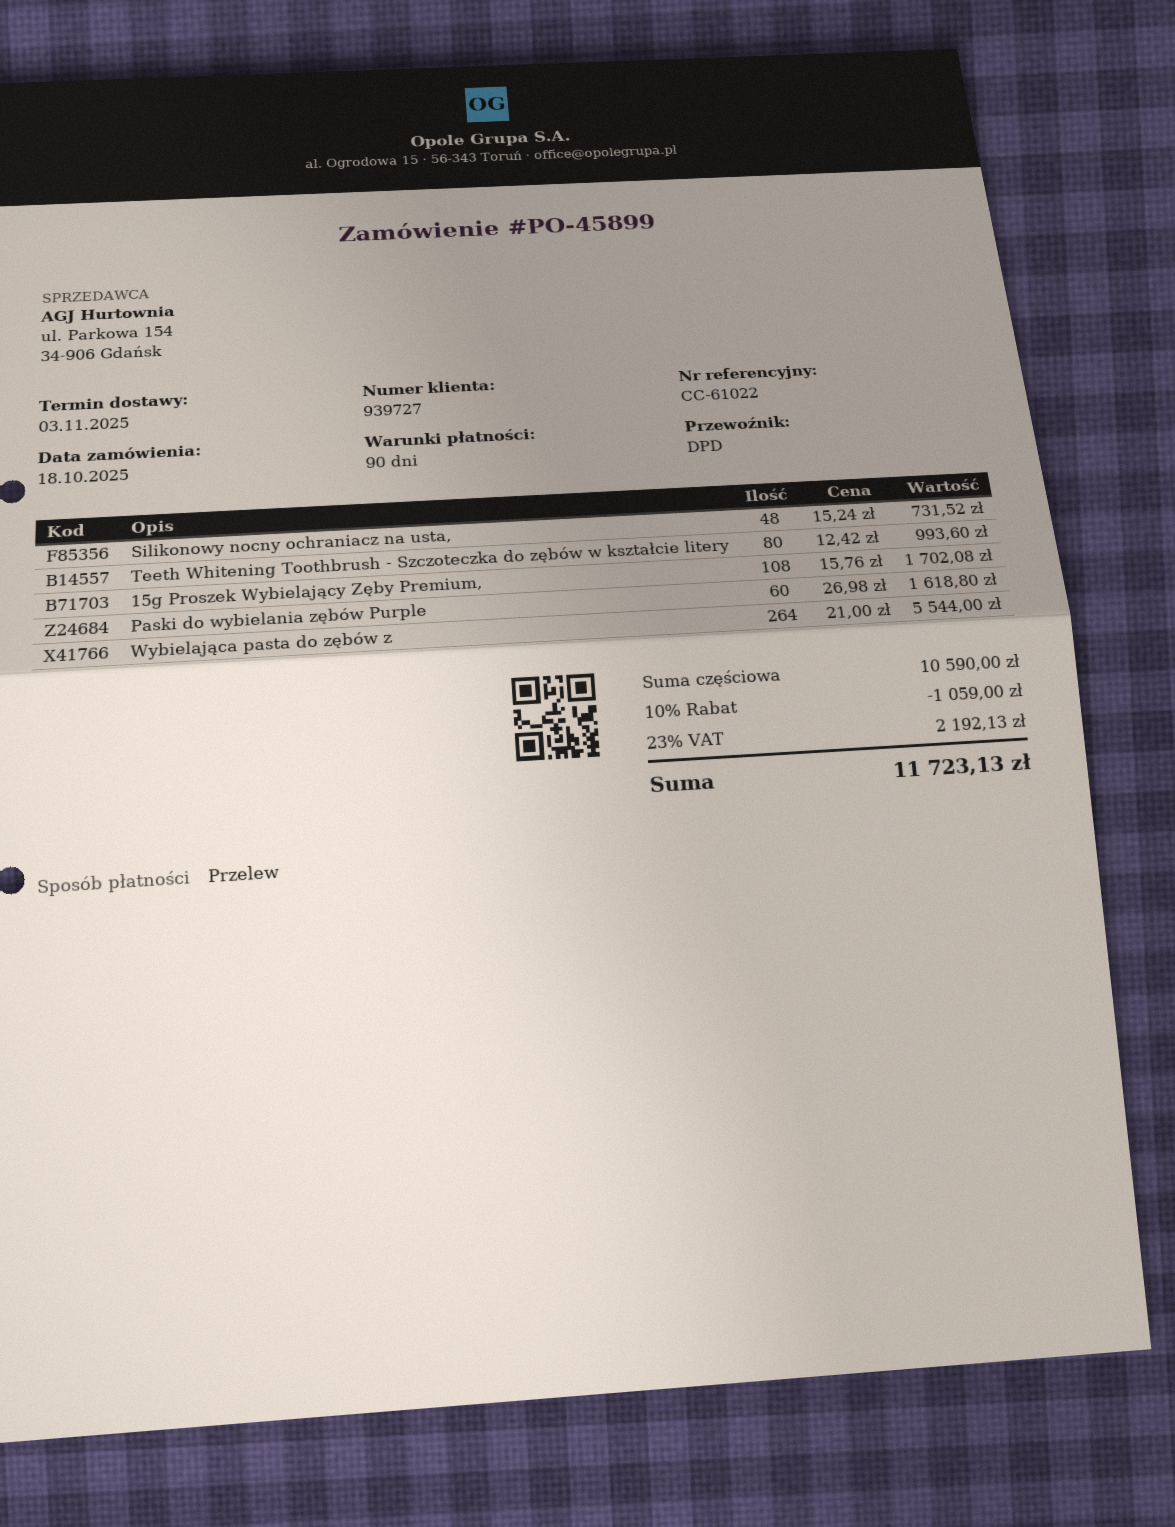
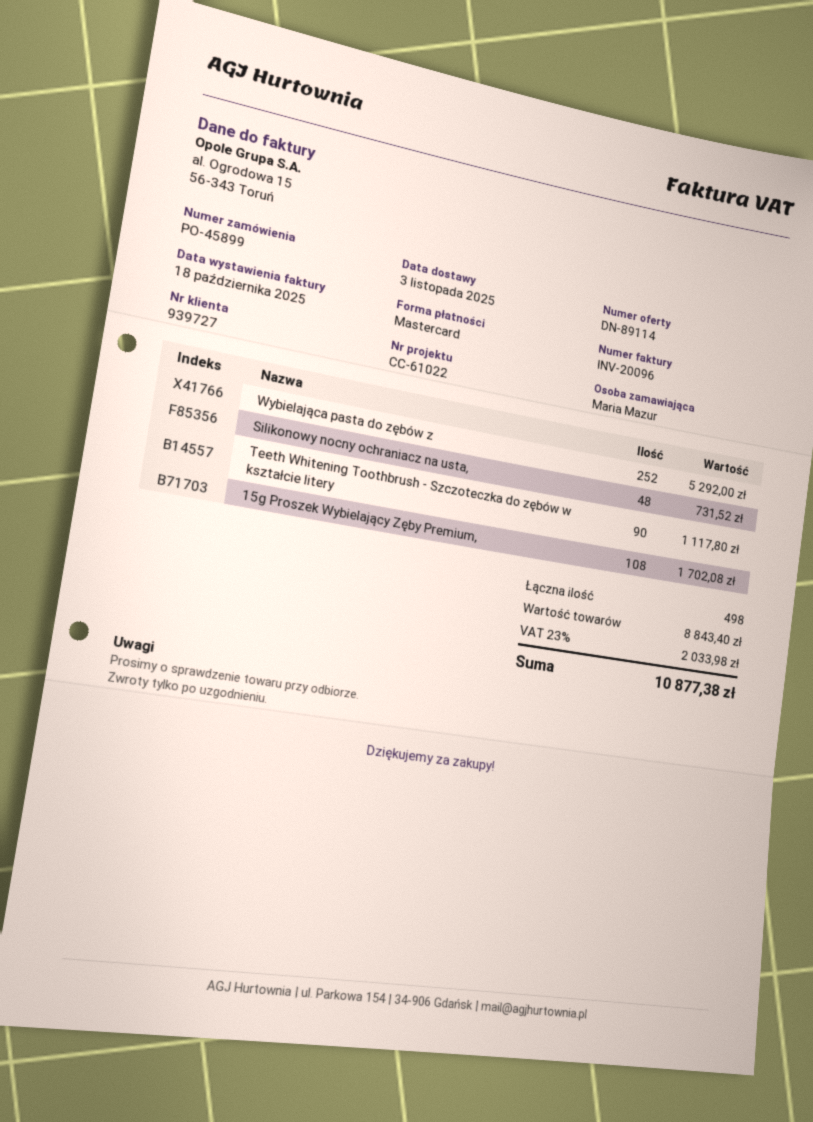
payment method: bank transfer -> Mastercard
Teeth Whitening Toothbrush - Szczoteczka do zębów w kształcie litery: 80 for 993.60 -> 90 for 1117.80
Paski do wybielania zębów Purple: 60 for 1618.80 -> none
Wybielająca pasta do zębów z: 264 for 5544.00 -> 252 for 5292.00
subtotal: 10590.00 -> 8843.40
discount: 10% = 1059.00 -> none
tax: 23% = 2192.13 -> 23% = 2033.98
total: 11723.13 -> 10877.38

